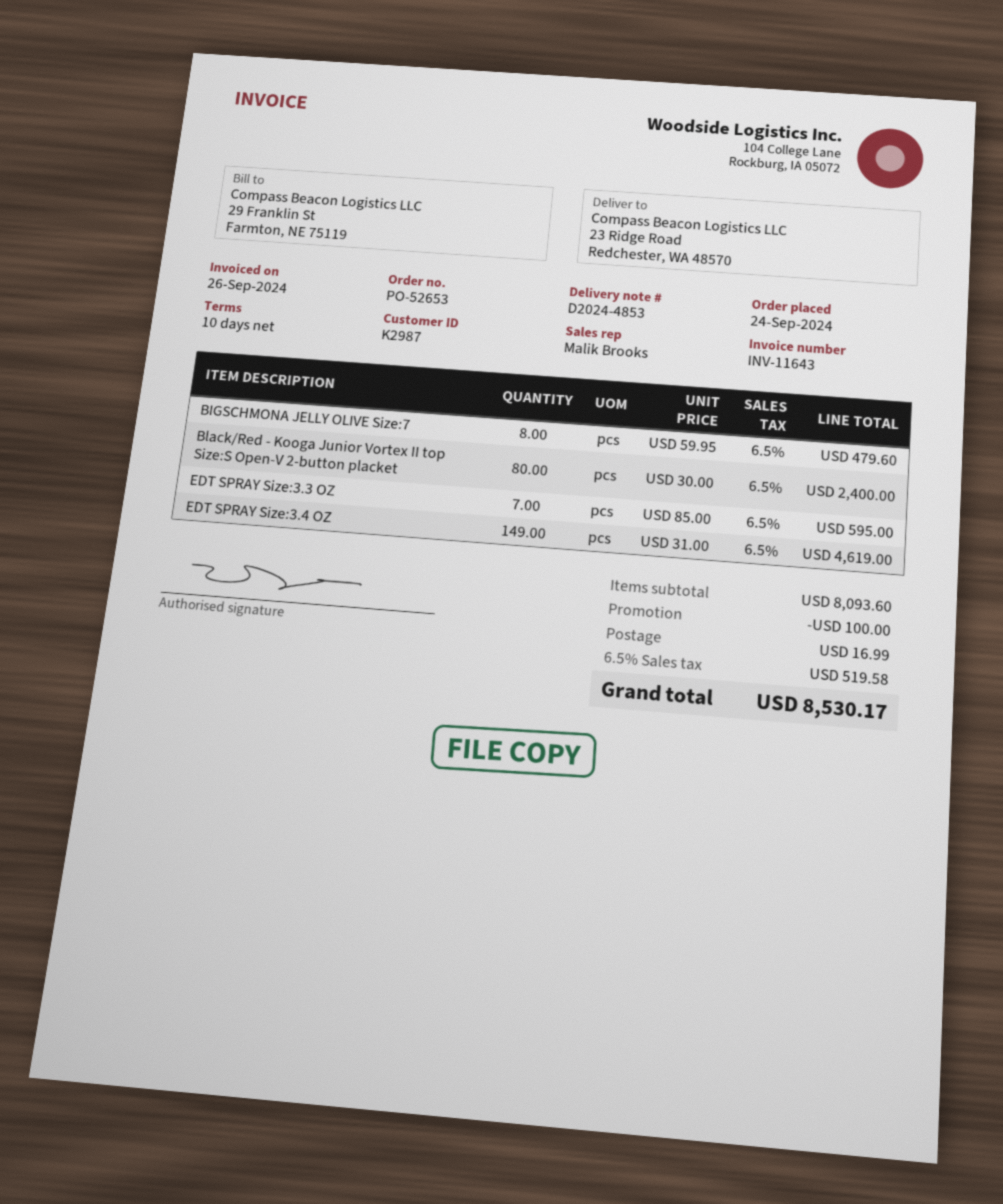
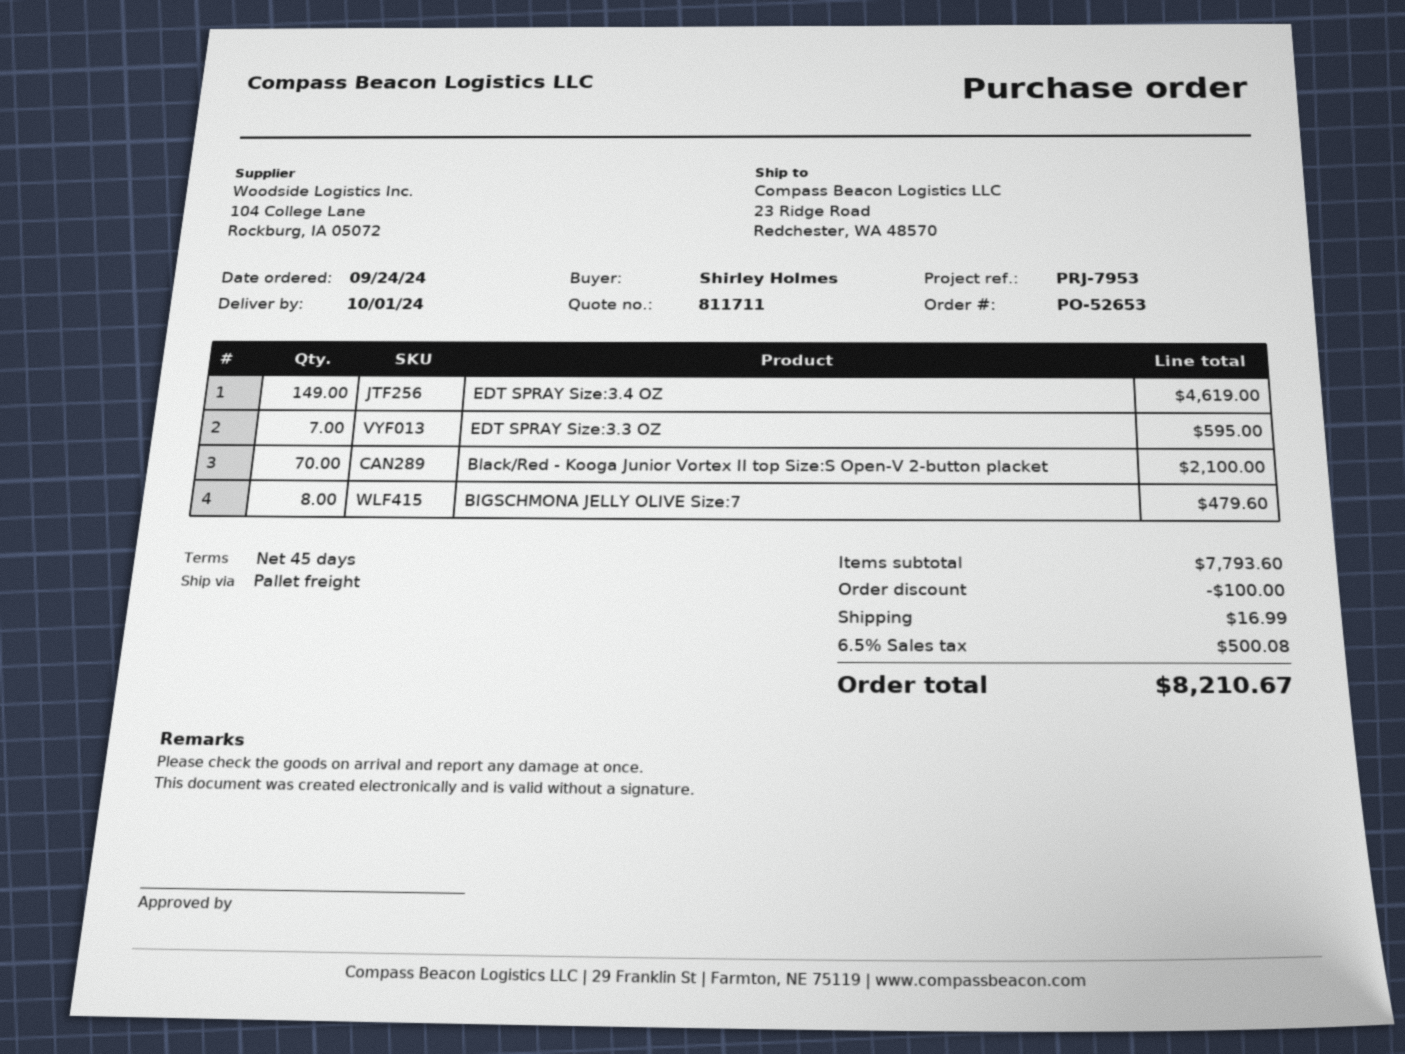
payment terms: 10 days -> 45 days
Black/Red - Kooga Junior Vortex II top Size:S Open-V 2-button placket: 80 for 2400.00 -> 70 for 2100.00
subtotal: 8093.60 -> 7793.60
tax: 6.5% = 519.58 -> 6.5% = 500.08
total: 8530.17 -> 8210.67

